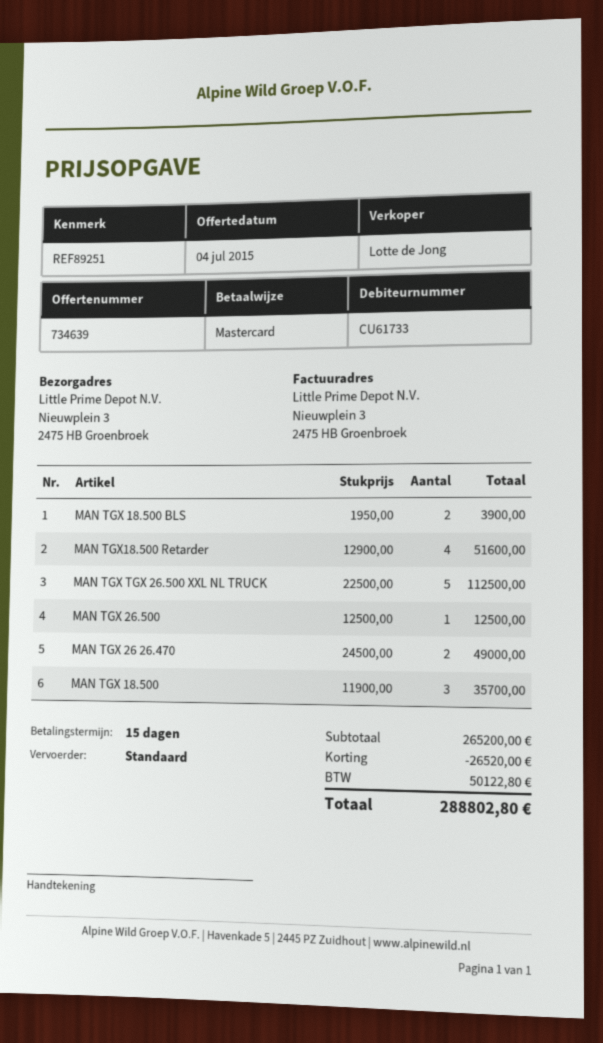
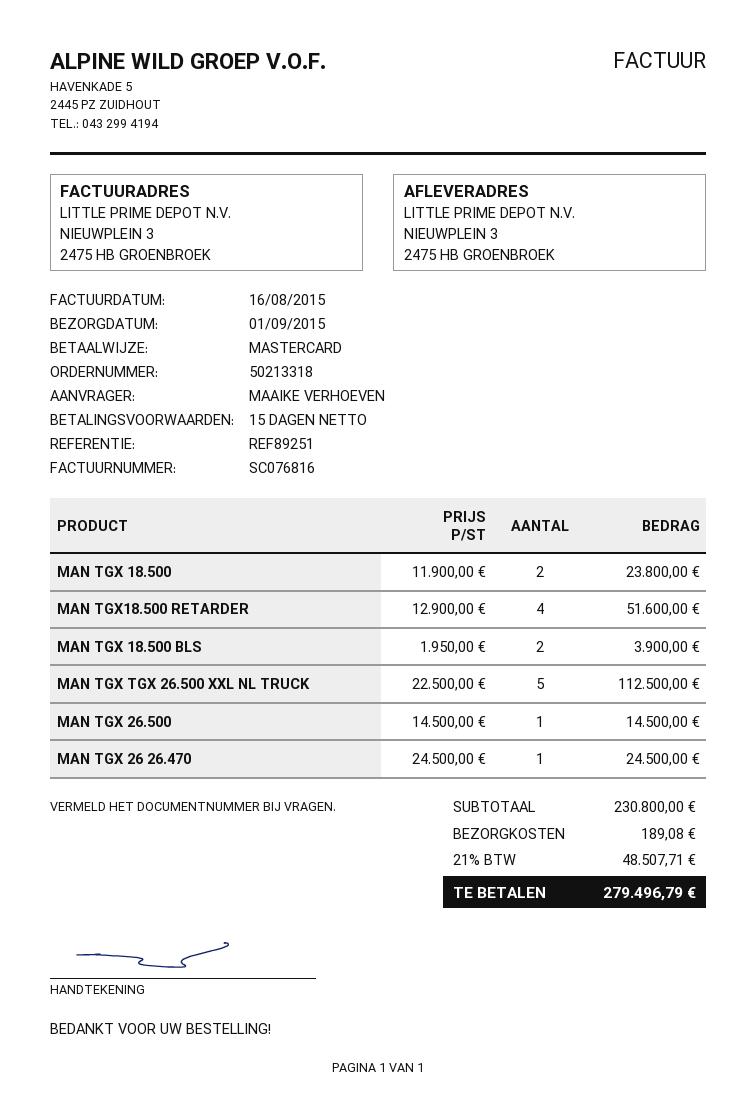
MAN TGX 26.500: 1 x 12500.00 = 12500.00 -> 1 x 14500.00 = 14500.00
MAN TGX 26 26.470: 2 x 24500.00 = 49000.00 -> 1 x 24500.00 = 24500.00
MAN TGX 18.500: 3 x 11900.00 = 35700.00 -> 2 x 11900.00 = 23800.00
subtotal: 265200.00 -> 230800.00
discount: 26520.00 -> none
shipping: none -> 189.08
tax: 50122.80 -> 48507.71
total: 288802.80 -> 279496.79

